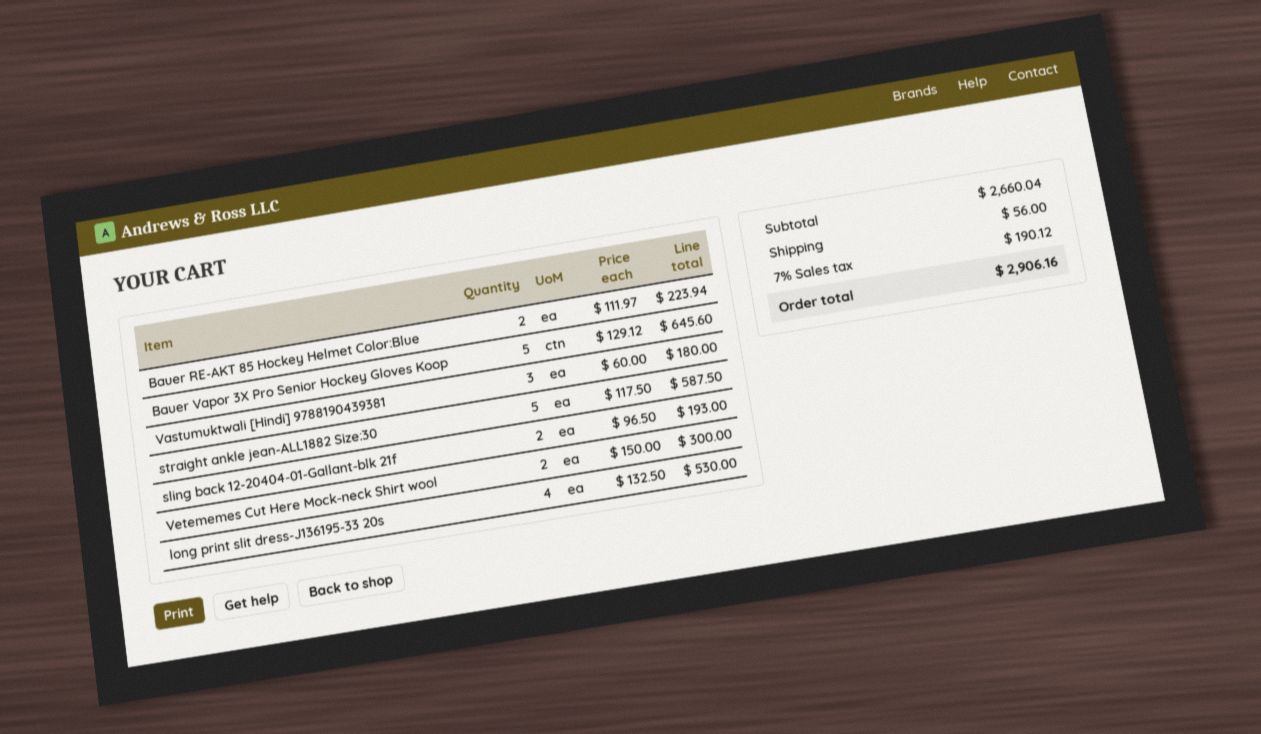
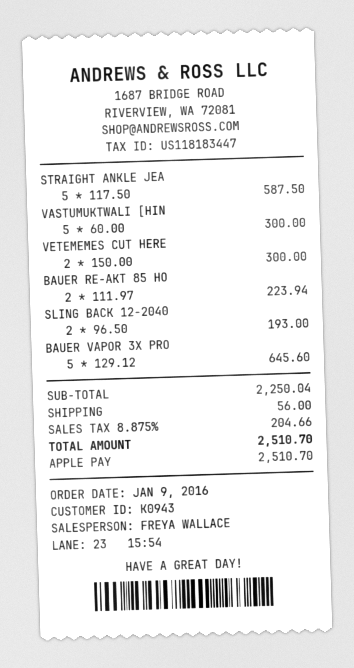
Vastumuktwali [Hindi] 9788190439381: 3 x 60.00 = 180.00 -> 5 x 60.00 = 300.00
long print slit dress-J136195-33 20s: 4 x 132.50 = 530.00 -> none
subtotal: 2660.04 -> 2250.04
tax: 7% = 190.12 -> 8.875% = 204.66
total: 2906.16 -> 2510.70

